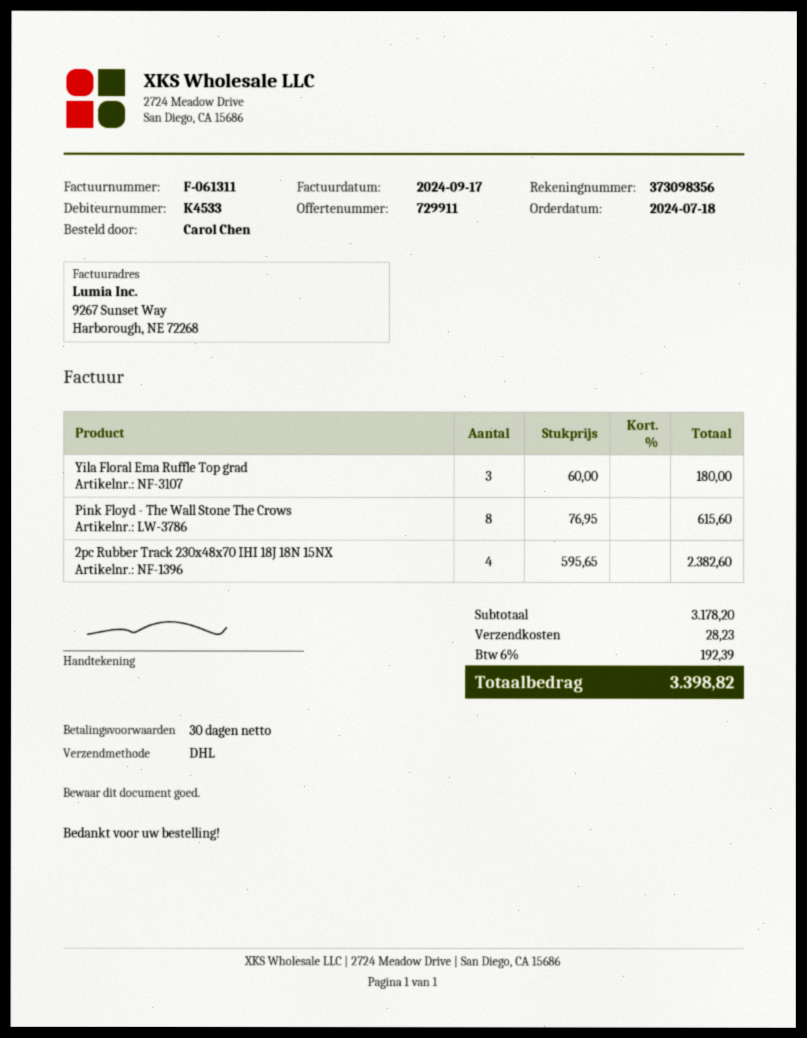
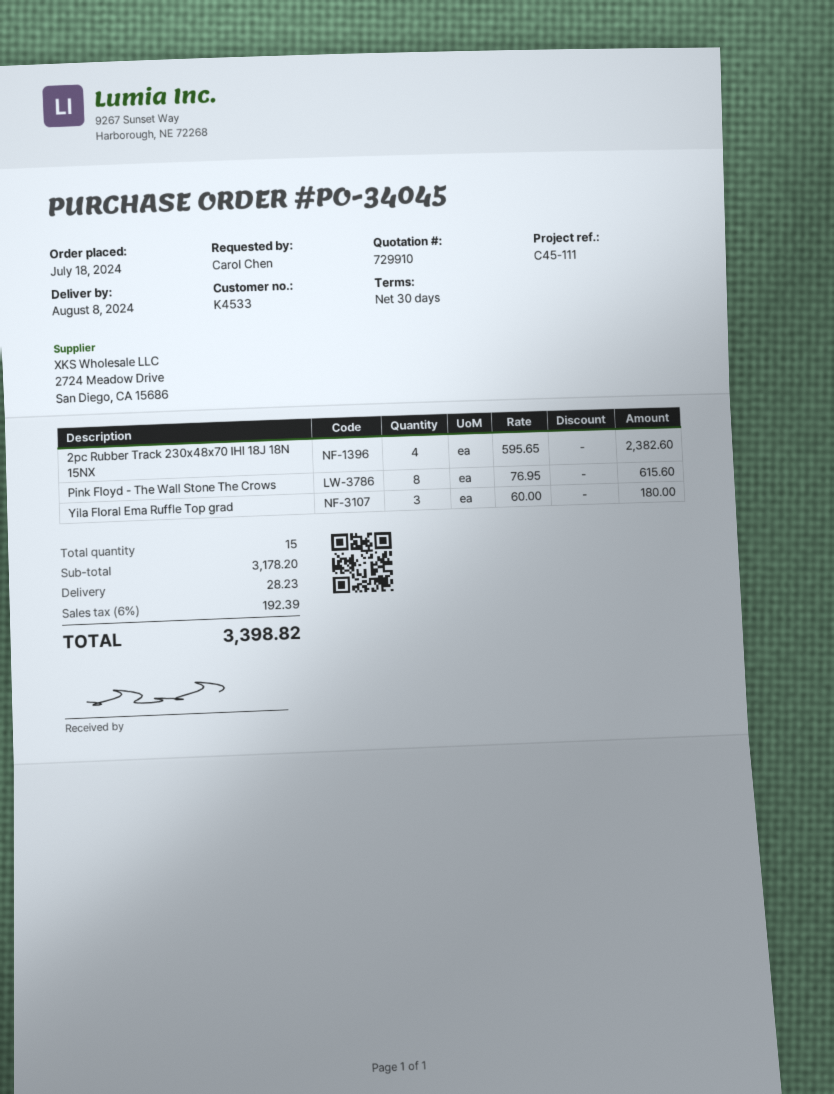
quote number: 729911 -> 729910

